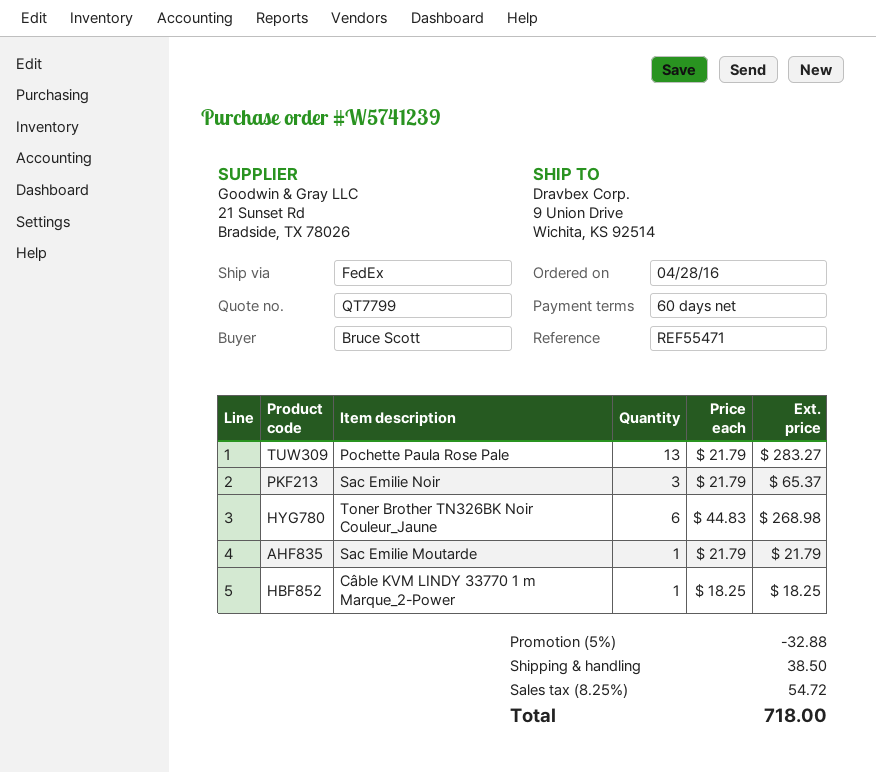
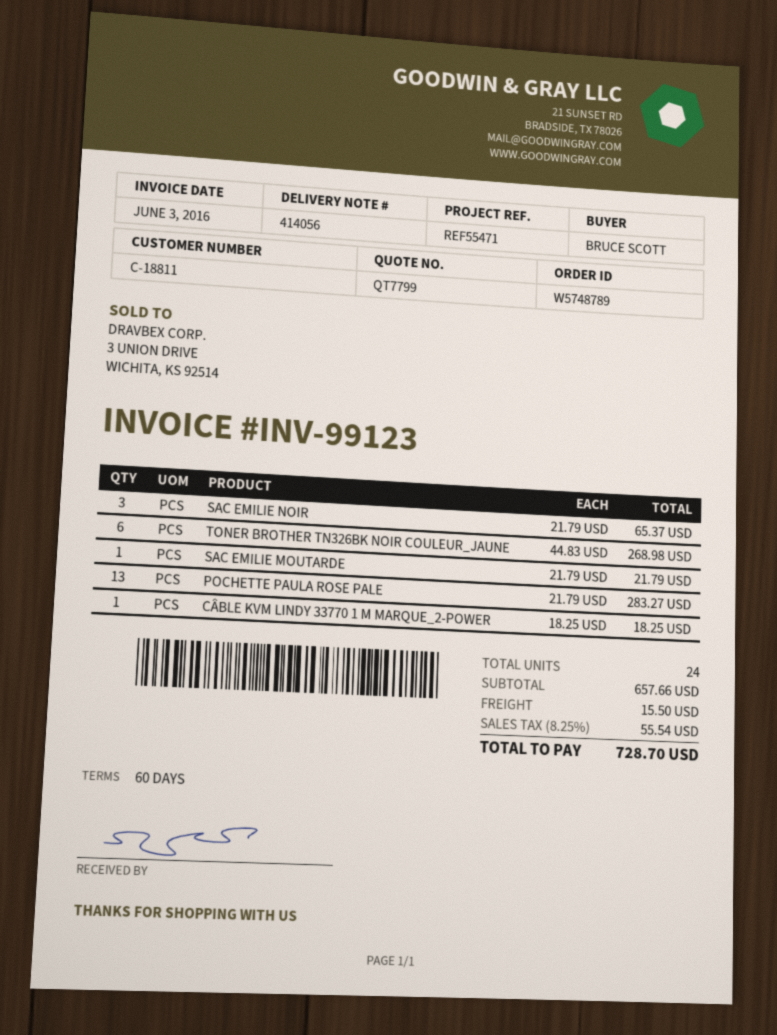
order number: W5741239 -> W5748789
discount: 5% = 32.88 -> none
shipping: 38.50 -> 15.50
tax: 8.25% = 54.72 -> 8.25% = 55.54
total: 718.00 -> 728.70

